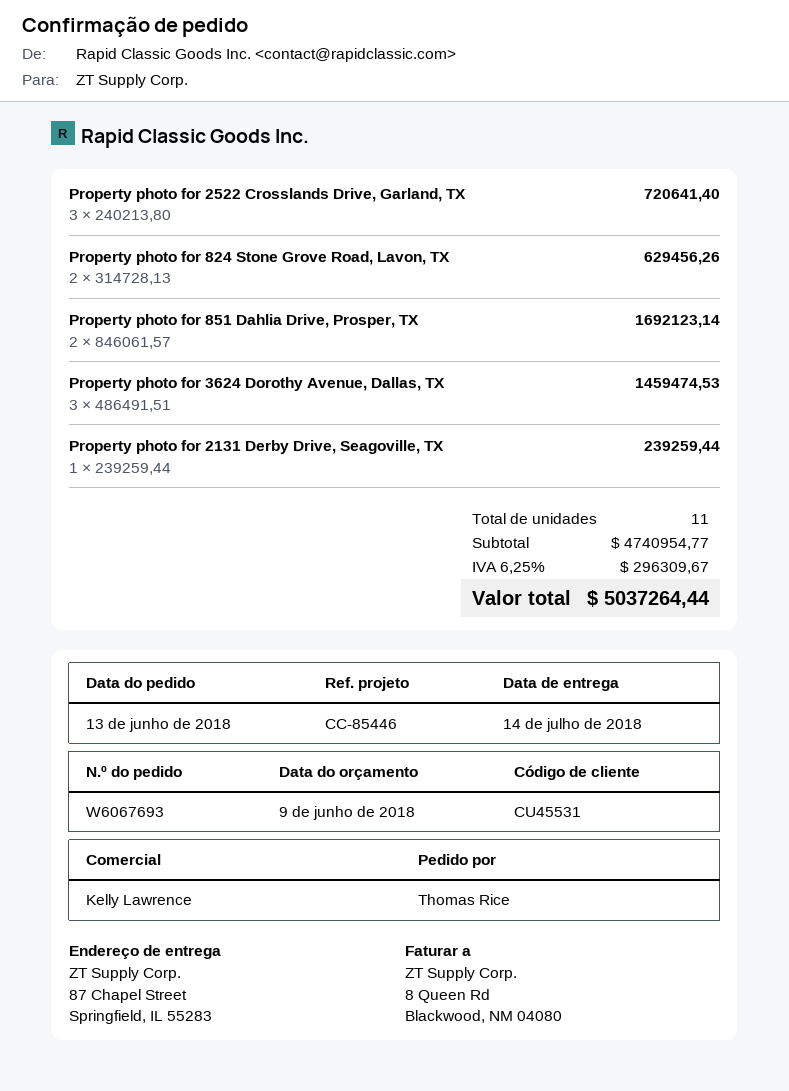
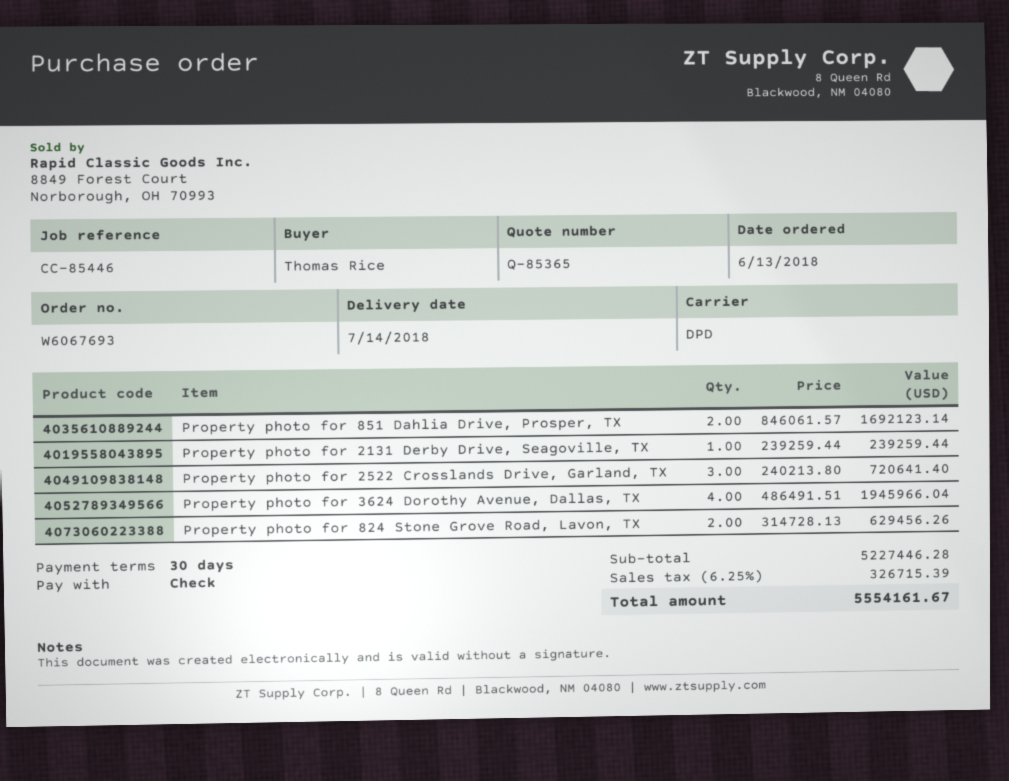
Property photo for 3624 Dorothy Avenue, Dallas, TX: 3 x 486491.51 = 1459474.53 -> 4 x 486491.51 = 1945966.04
subtotal: 4740954.77 -> 5227446.28
tax: 6.25% = 296309.67 -> 6.25% = 326715.39
total: 5037264.44 -> 5554161.67

